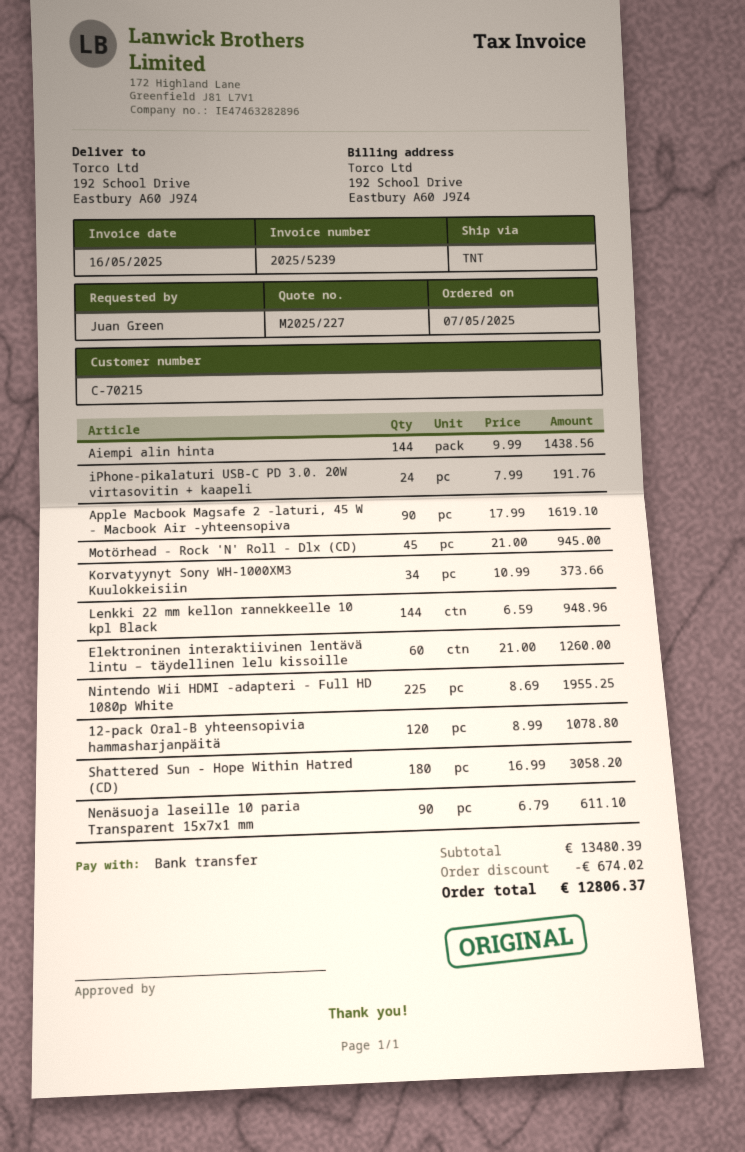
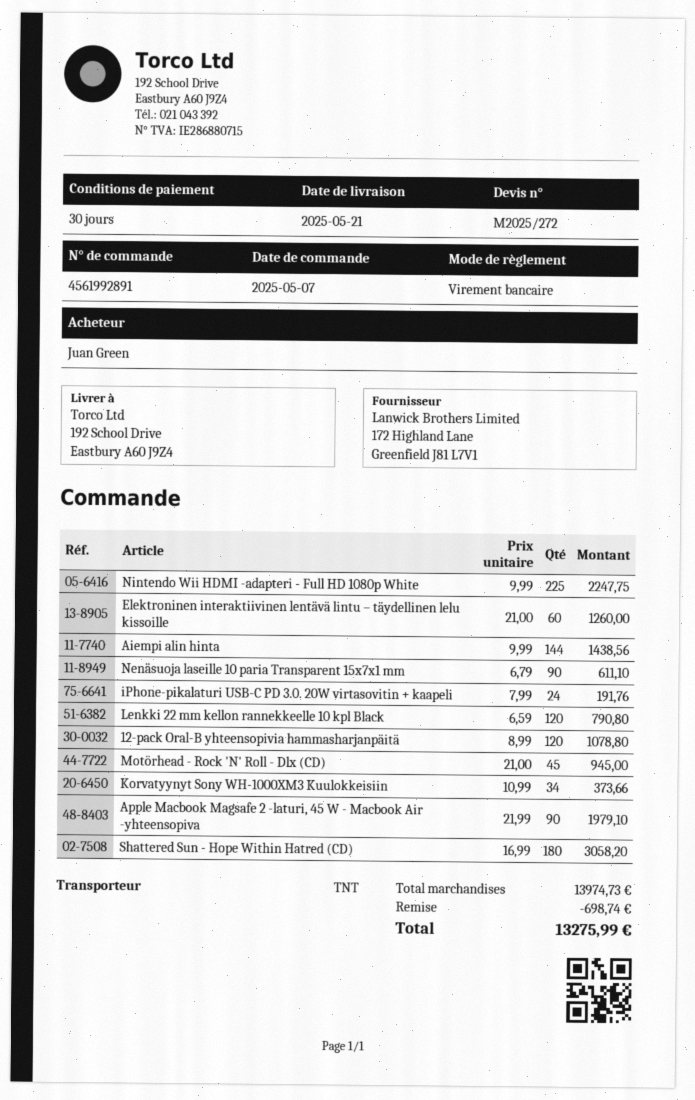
quote number: M2025/227 -> M2025/272
Apple Macbook Magsafe 2 -laturi, 45 W - Macbook Air -yhteensopiva: 90 x 17.99 = 1619.10 -> 90 x 21.99 = 1979.10
Lenkki 22 mm kellon rannekkeelle 10 kpl Black: 144 x 6.59 = 948.96 -> 120 x 6.59 = 790.80
Nintendo Wii HDMI -adapteri - Full HD 1080p White: 225 x 8.69 = 1955.25 -> 225 x 9.99 = 2247.75
subtotal: 13480.39 -> 13974.73
discount: 674.02 -> 698.74
total: 12806.37 -> 13275.99

